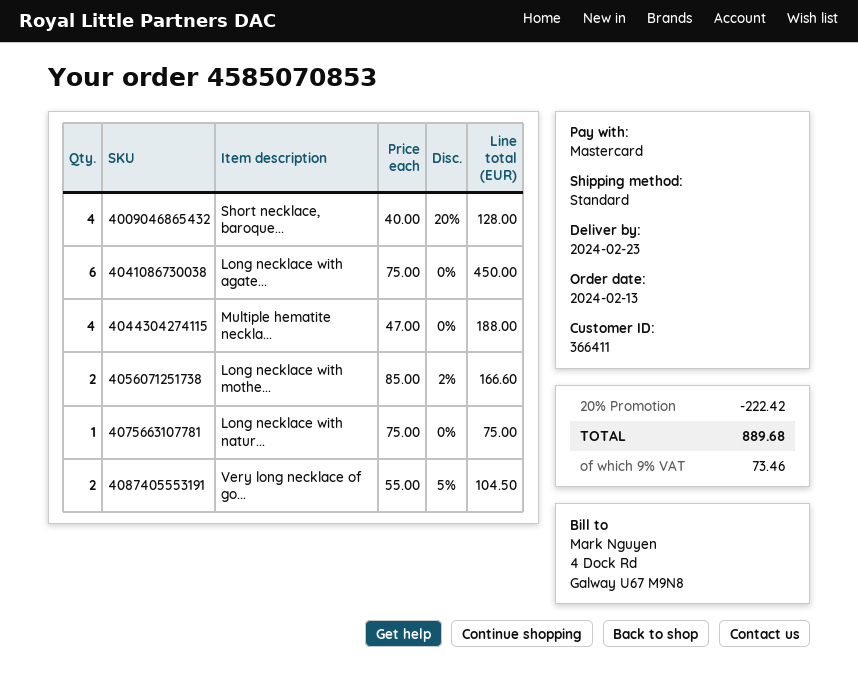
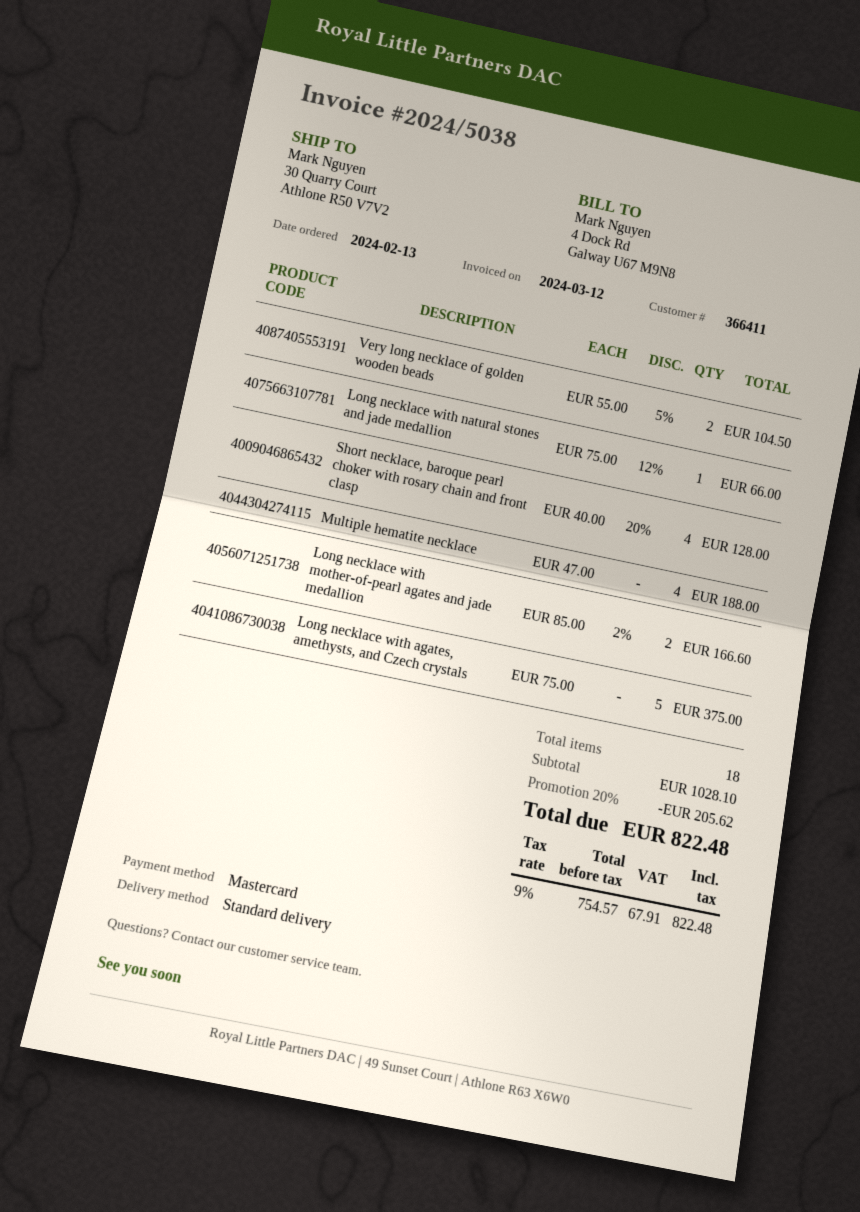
Long necklace with agate...: 6 x 75.00 = 450.00 -> 5 x 75.00 = 375.00
Long necklace with natur...: 1 x 75.00 = 75.00 -> 1 x 75.00 - 12% = 66.00
discount: 20% = 222.42 -> 20% = 205.62
tax: 9% = 73.46 -> 9% = 67.91
total: 889.68 -> 822.48

